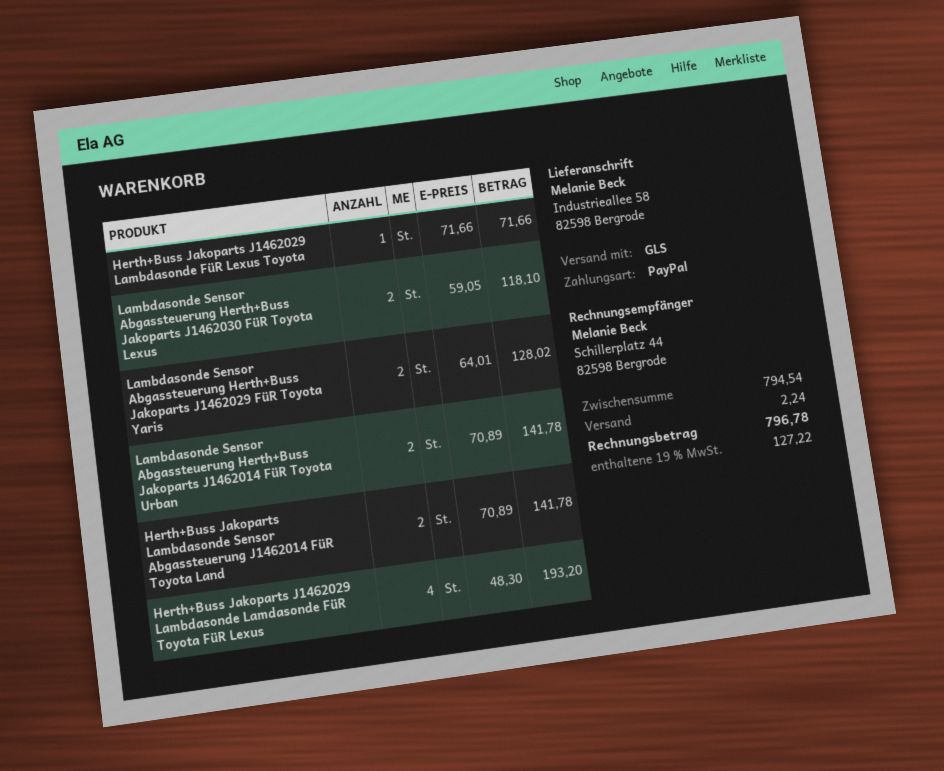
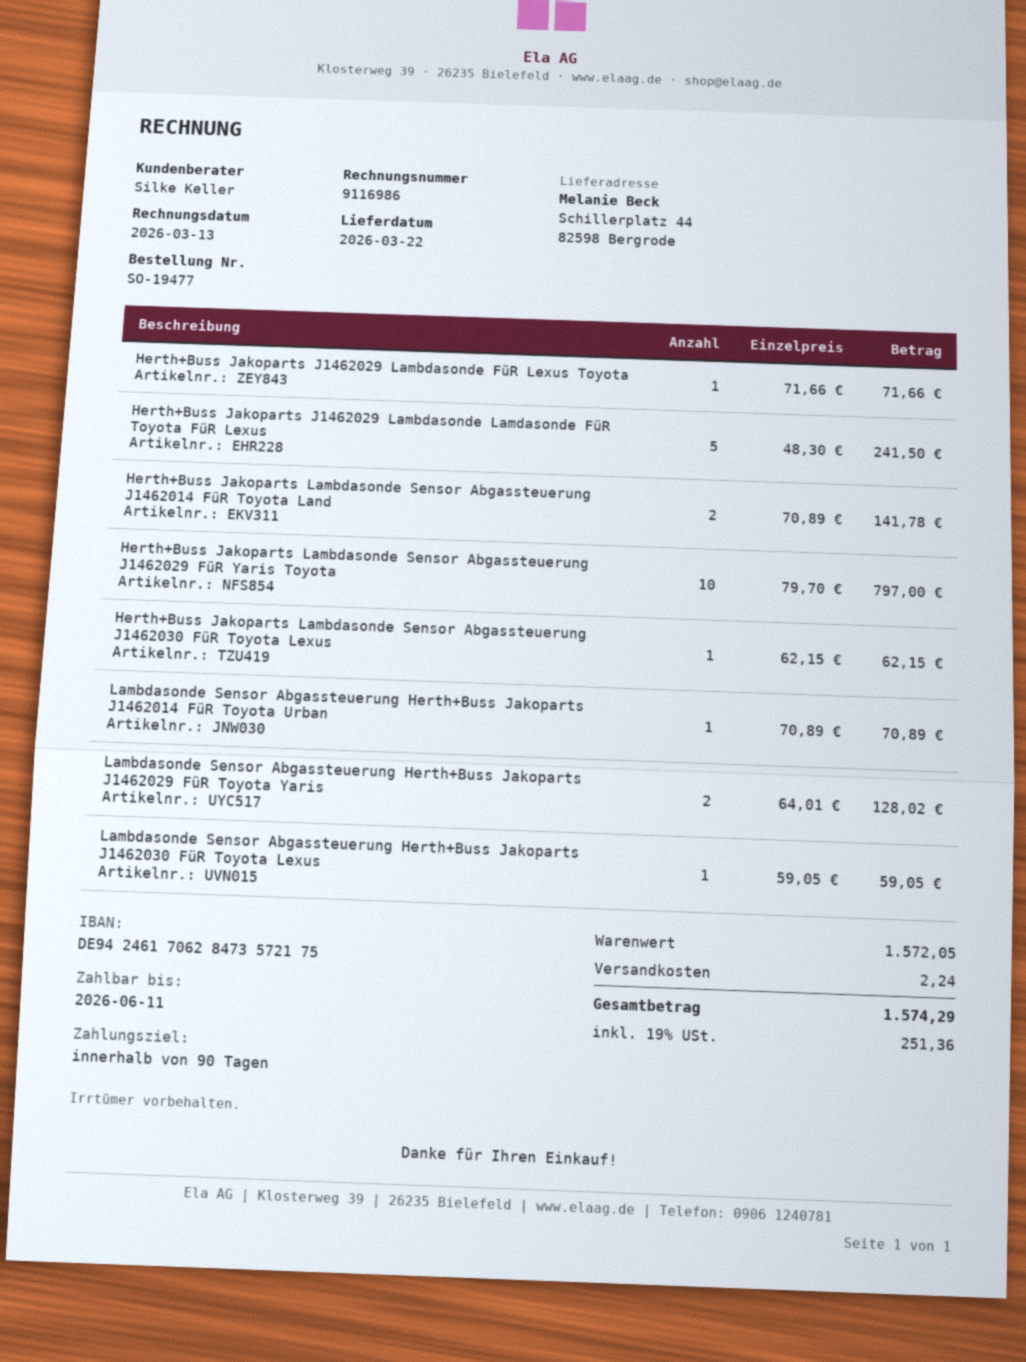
ship to: Industrieallee 58, 82598 Bergrode -> Schillerplatz 44, 82598 Bergrode
Lambdasonde Sensor Abgassteuerung Herth+Buss Jakoparts J1462030 FüR Toyota Lexus: 2 x 59.05 = 118.10 -> 1 x 59.05 = 59.05
Lambdasonde Sensor Abgassteuerung Herth+Buss Jakoparts J1462014 FüR Toyota Urban: 2 x 70.89 = 141.78 -> 1 x 70.89 = 70.89
Herth+Buss Jakoparts J1462029 Lambdasonde Lamdasonde FüR Toyota FüR Lexus: 4 x 48.30 = 193.20 -> 5 x 48.30 = 241.50
Herth+Buss Jakoparts Lambdasonde Sensor Abgassteuerung J1462029 FüR Yaris Toyota: none -> 10 x 79.70 = 797.00
Herth+Buss Jakoparts Lambdasonde Sensor Abgassteuerung J1462030 FüR Toyota Lexus: none -> 1 x 62.15 = 62.15
subtotal: 794.54 -> 1572.05
tax: 19% = 127.22 -> 19% = 251.36
total: 796.78 -> 1574.29

